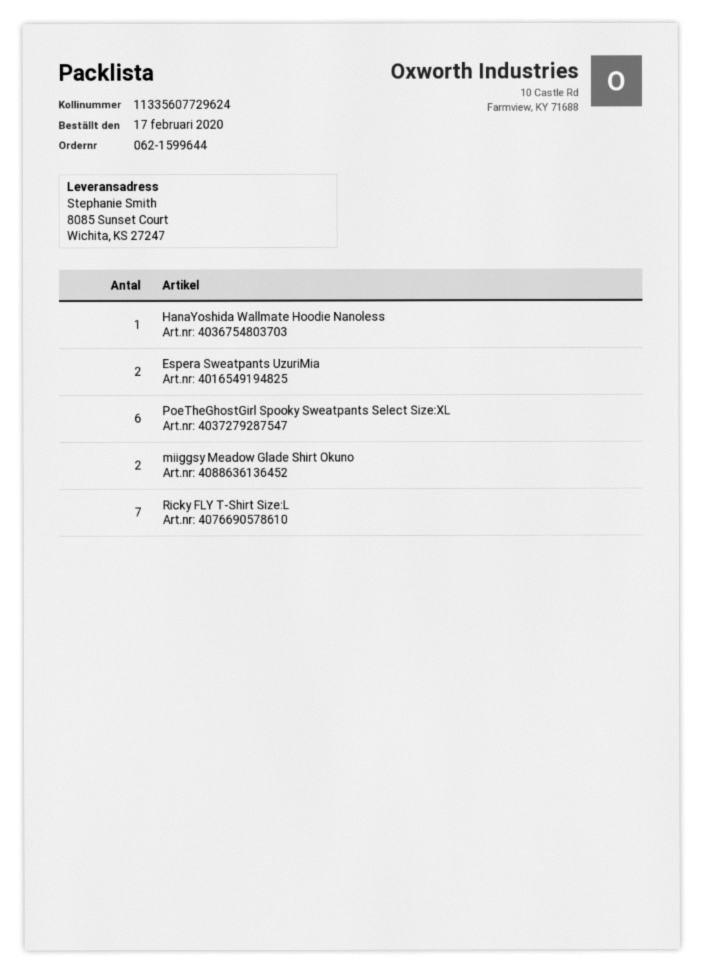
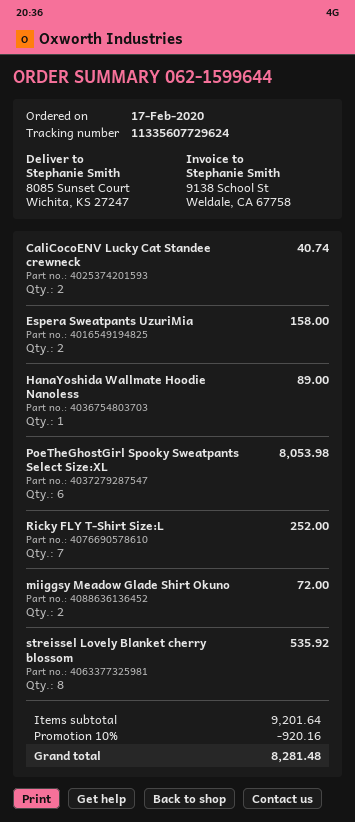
CaliCocoENV Lucky Cat Standee crewneck: none -> 2
streissel Lovely Blanket cherry blossom: none -> 8

